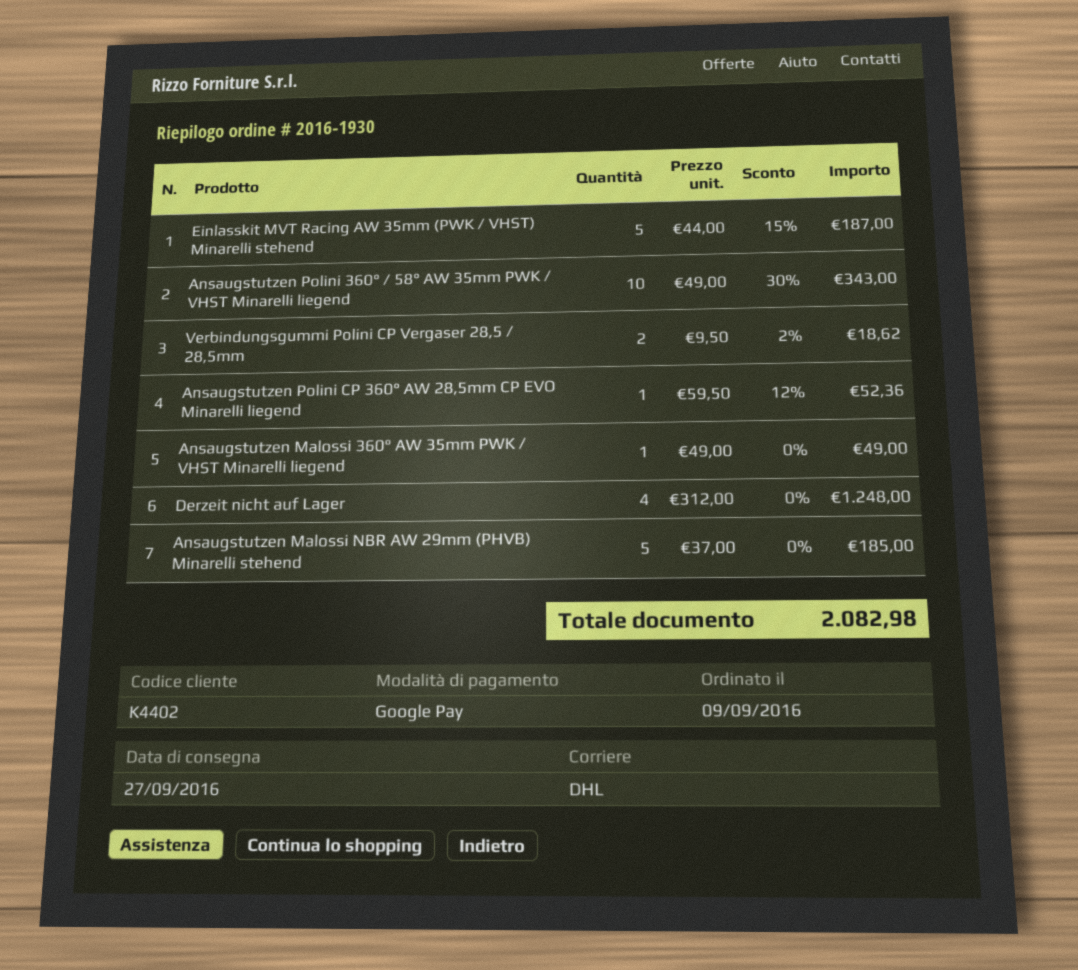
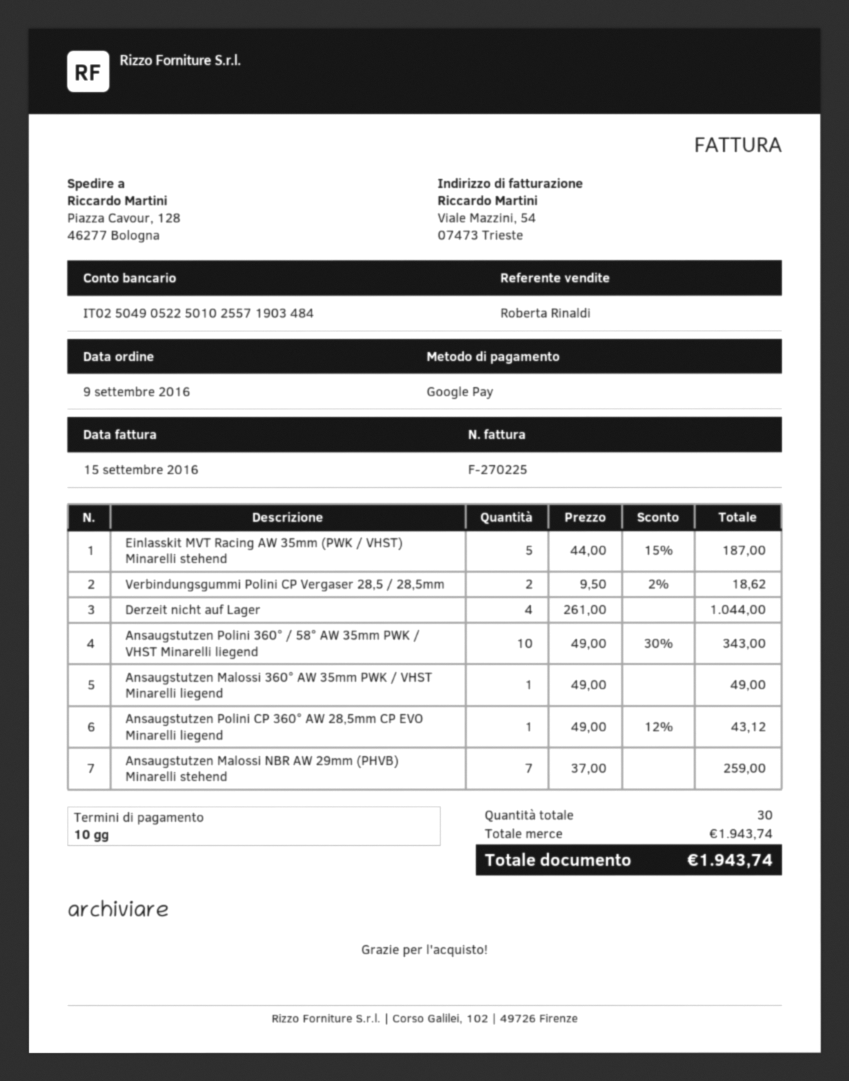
Ansaugstutzen Polini CP 360° AW 28,5mm CP EVO Minarelli liegend: 1 x 59.50 - 12% = 52.36 -> 1 x 49.00 - 12% = 43.12
Derzeit nicht auf Lager: 4 x 312.00 = 1248.00 -> 4 x 261.00 = 1044.00
Ansaugstutzen Malossi NBR AW 29mm (PHVB) Minarelli stehend: 5 x 37.00 = 185.00 -> 7 x 37.00 = 259.00
total: 2082.98 -> 1943.74

